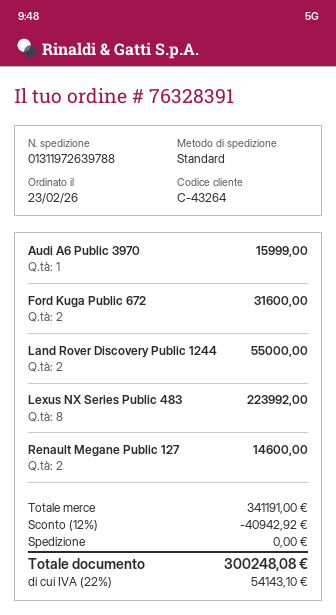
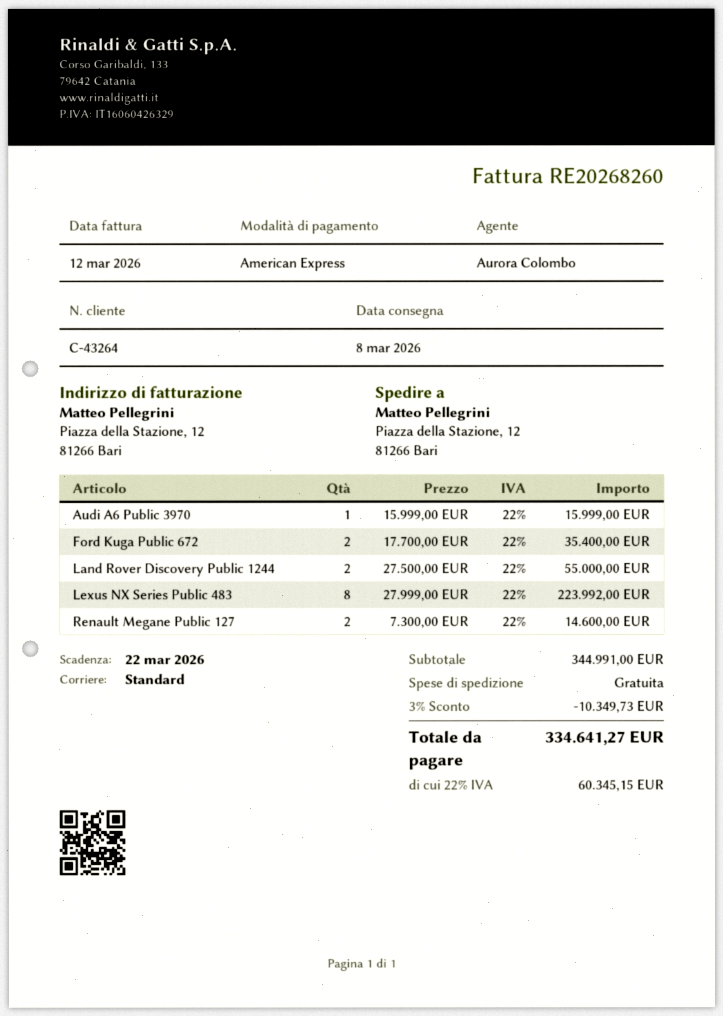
Ford Kuga Public 672: 2 for 31600.00 -> 2 for 35400.00
subtotal: 341191.00 -> 344991.00
discount: 12% = 40942.92 -> 3% = 10349.73
tax: 22% = 54143.10 -> 22% = 60345.15
total: 300248.08 -> 334641.27

